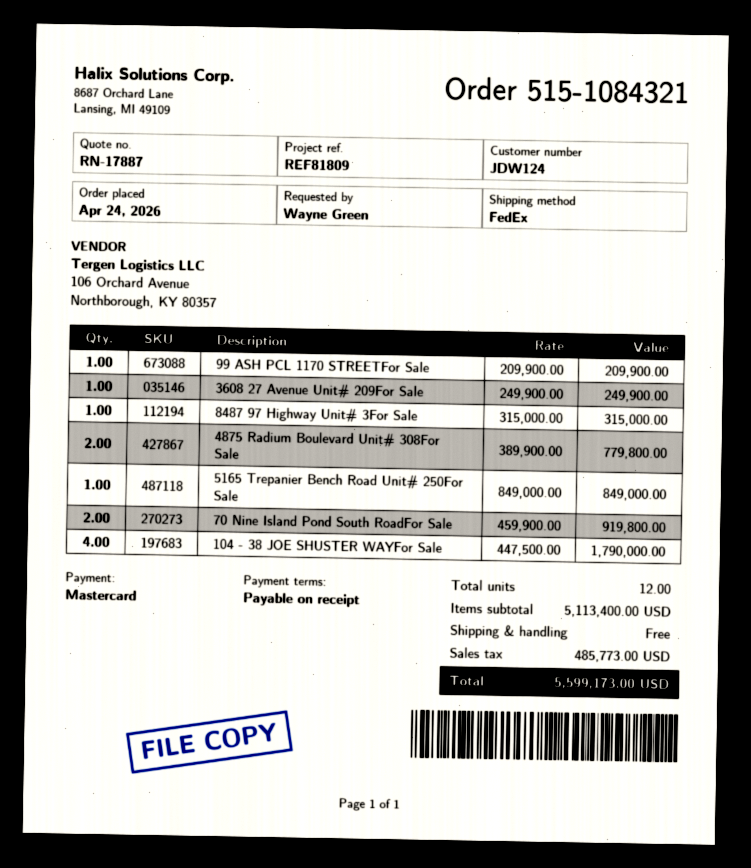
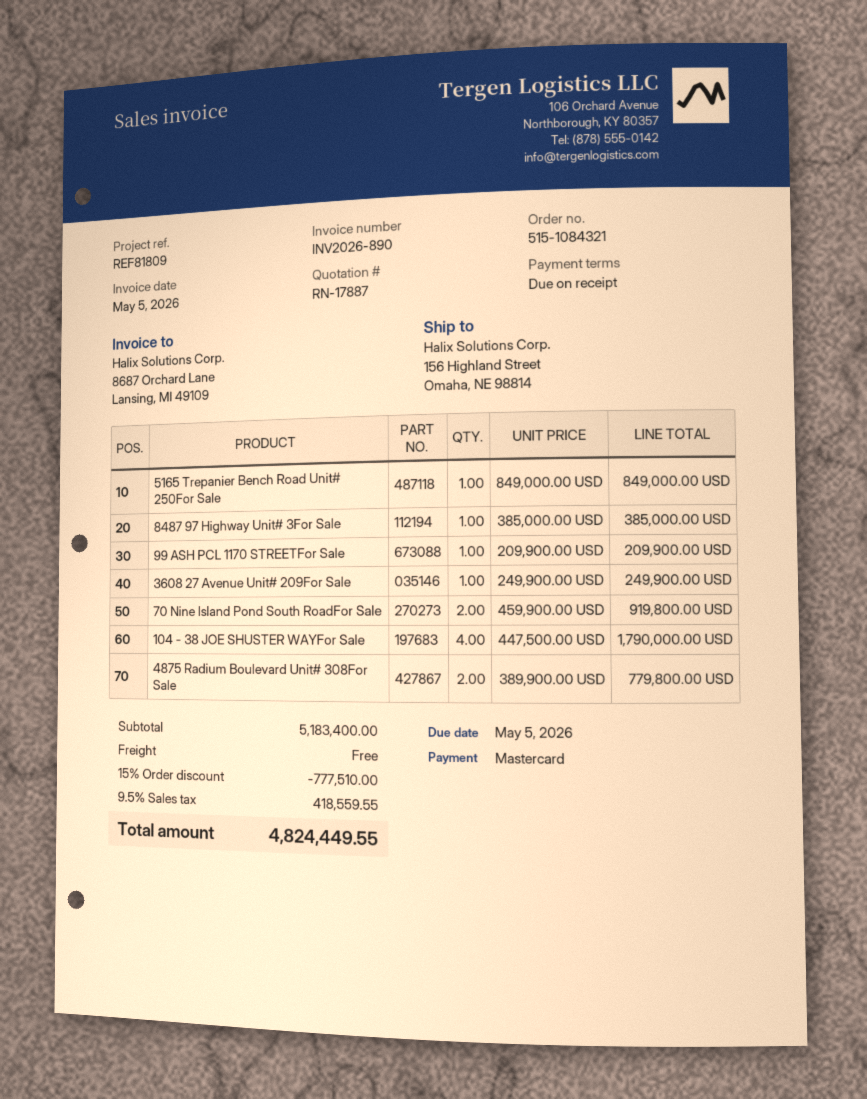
8487 97 Highway Unit# 3For Sale: 1 x 315000.00 = 315000.00 -> 1 x 385000.00 = 385000.00
subtotal: 5113400.00 -> 5183400.00
discount: none -> 15% = 777510.00
tax: 485773.00 -> 418559.55
total: 5599173.00 -> 4824449.55

